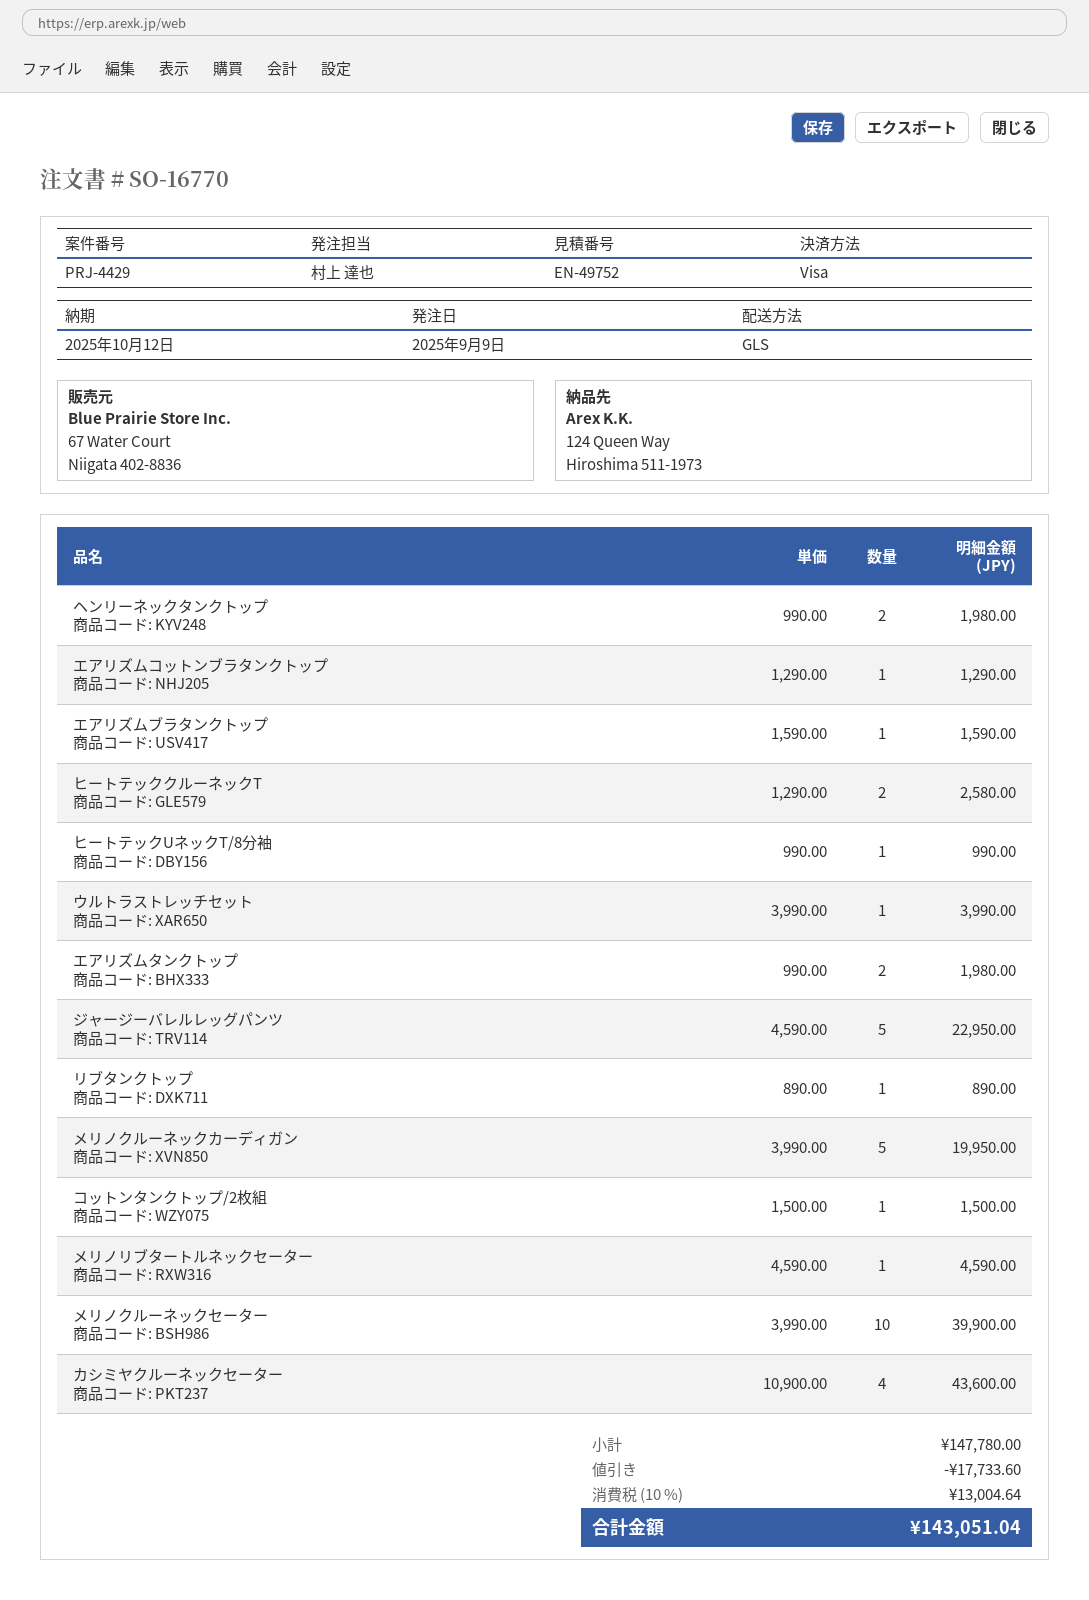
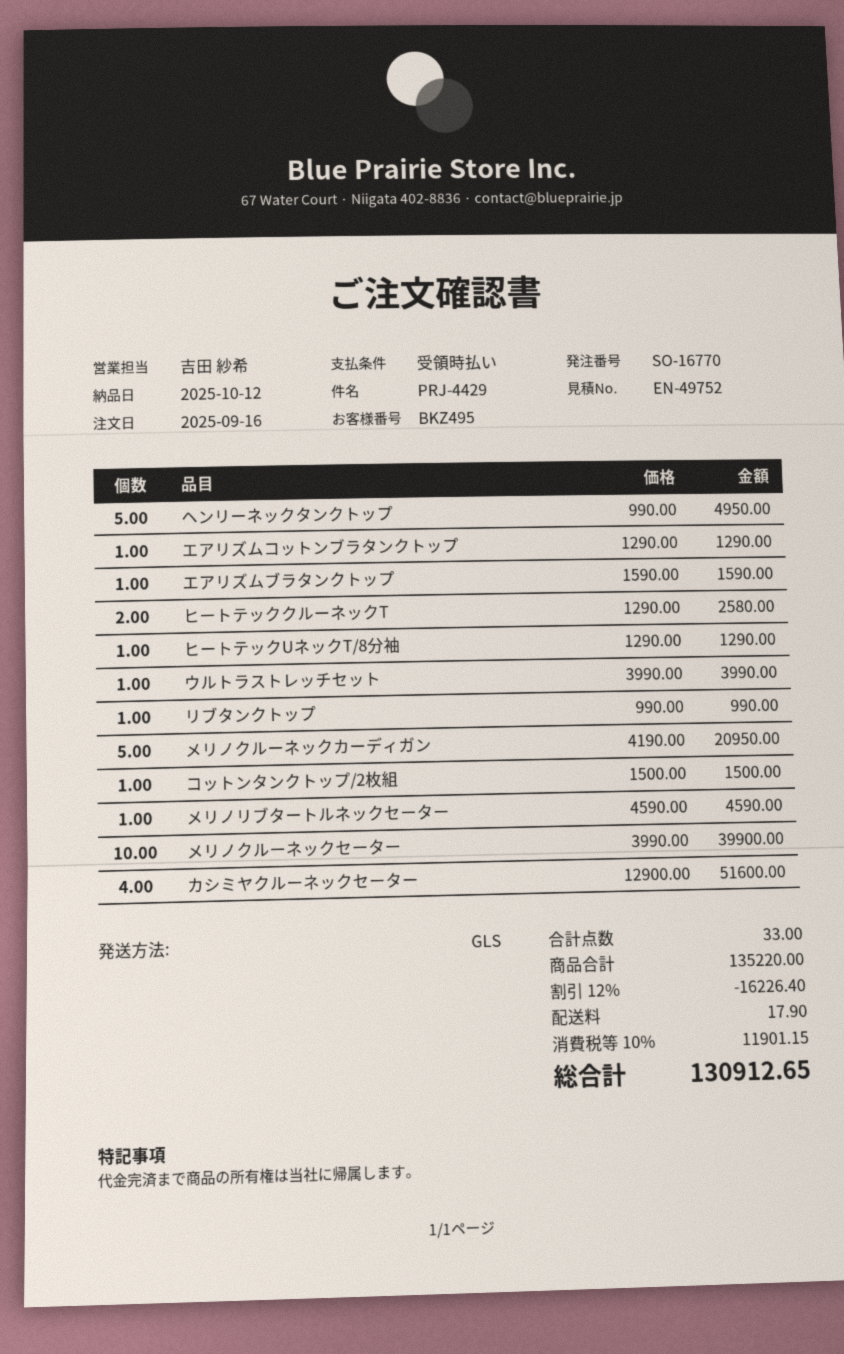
order date: 2025-09-09 -> 2025-09-16
ヘンリーネックタンクトップ: 2 x 990.00 = 1980.00 -> 5 x 990.00 = 4950.00
ヒートテックUネックT/8分袖: 1 x 990.00 = 990.00 -> 1 x 1290.00 = 1290.00
エアリズムタンクトップ: 2 x 990.00 = 1980.00 -> none
ジャージーバレルレッグパンツ: 5 x 4590.00 = 22950.00 -> none
リブタンクトップ: 1 x 890.00 = 890.00 -> 1 x 990.00 = 990.00
メリノクルーネックカーディガン: 5 x 3990.00 = 19950.00 -> 5 x 4190.00 = 20950.00
カシミヤクルーネックセーター: 4 x 10900.00 = 43600.00 -> 4 x 12900.00 = 51600.00
subtotal: 147780.00 -> 135220.00
discount: 17733.60 -> 16226.40
shipping: none -> 17.90
tax: 10% = 13004.64 -> 10% = 11901.15
total: 143051.04 -> 130912.65

